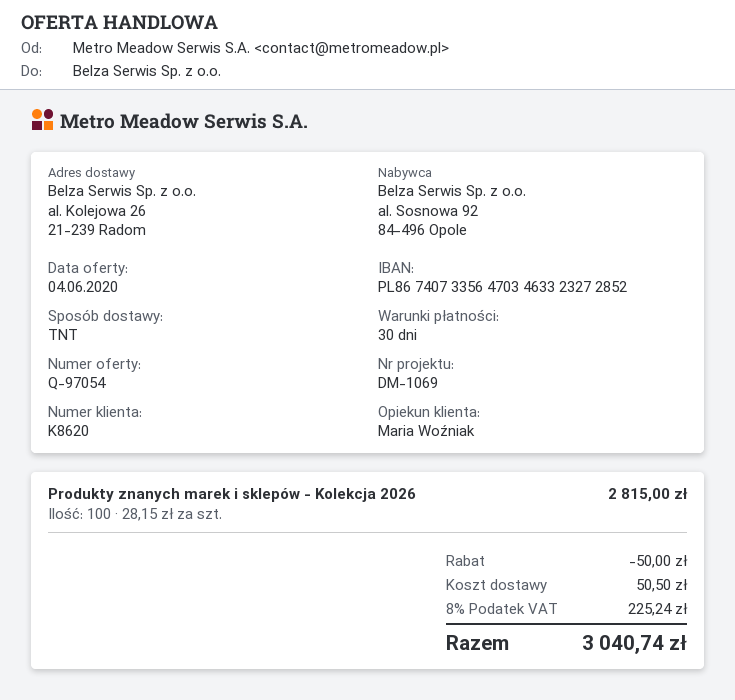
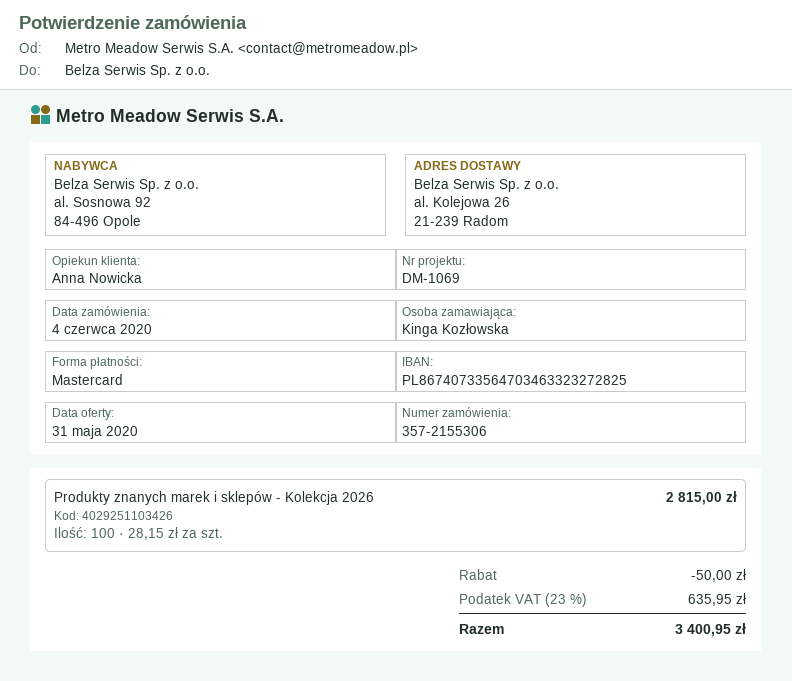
quote date: 2020-06-04 -> 2020-05-31
sales rep: Maria Woźniak -> Anna Nowicka
bank account: PL86740733564703463323272852 -> PL86740733564703463323272825
shipping: 50.50 -> none
tax: 8% = 225.24 -> 23% = 635.95
total: 3040.74 -> 3400.95

